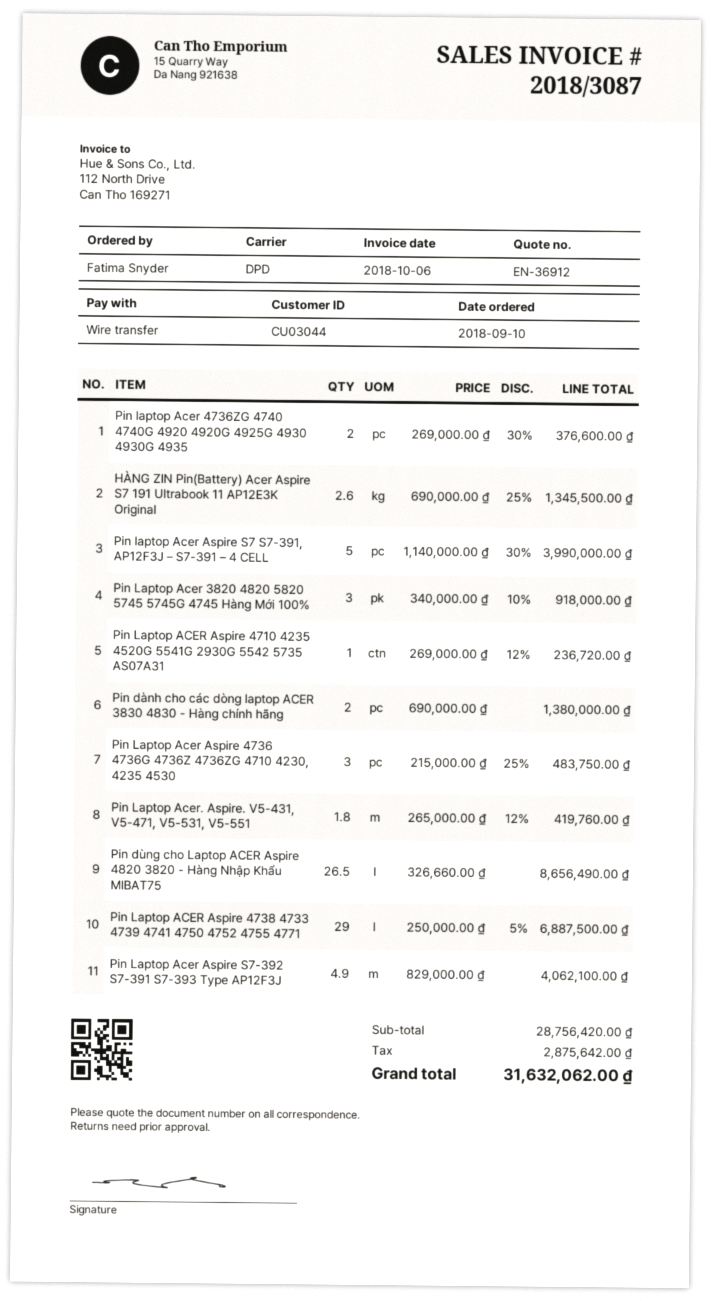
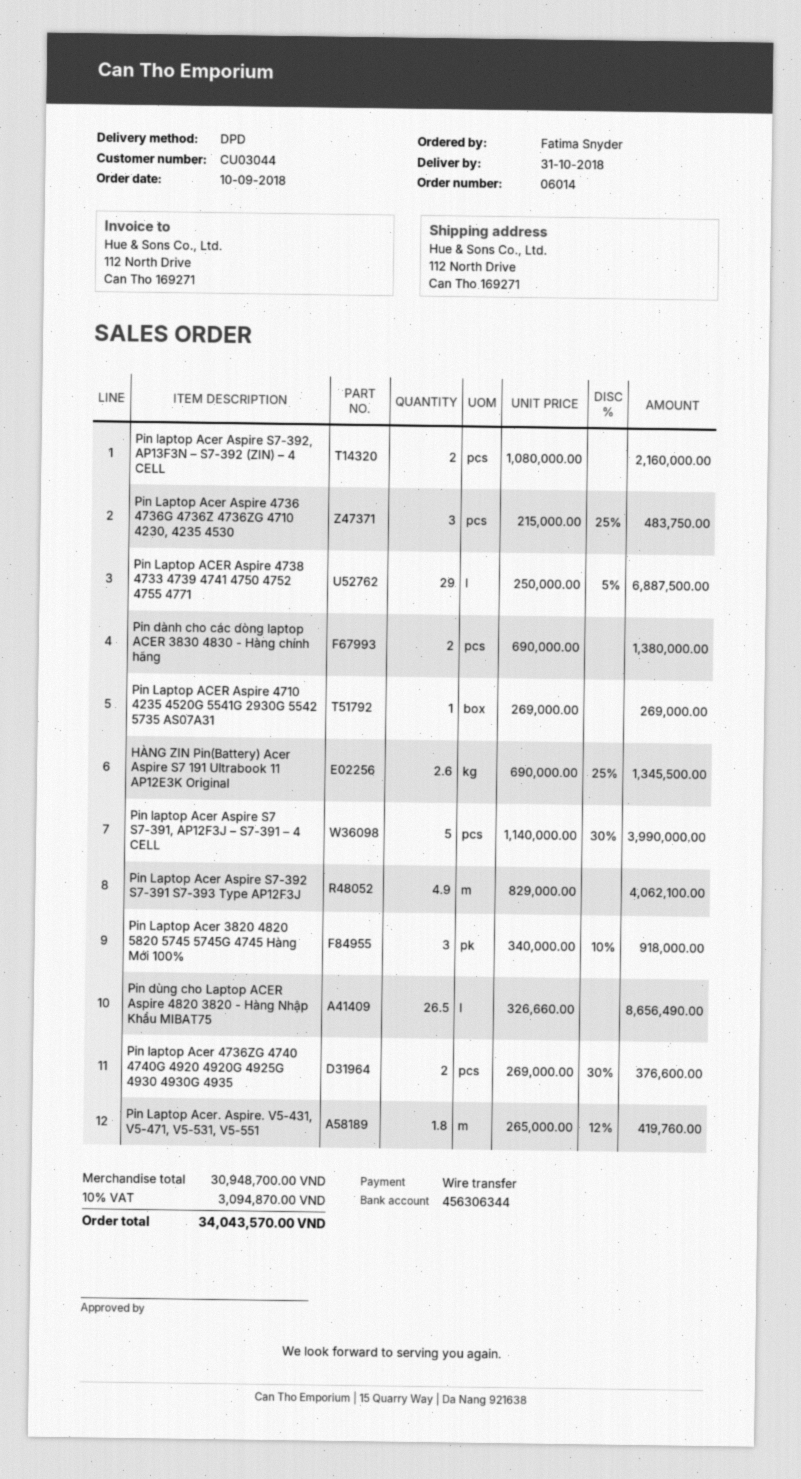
Pin Laptop ACER Aspire 4710 4235 4520G 5541G 2930G 5542 5735 AS07A31: 1 x 269000.00 - 12% = 236720.00 -> 1 x 269000.00 = 269000.00
Pin laptop Acer Aspire S7-392, AP13F3N – S7-392 (ZIN) – 4 CELL: none -> 2 x 1080000.00 = 2160000.00
subtotal: 28756420.00 -> 30948700.00
tax: 2875642.00 -> 3094870.00
total: 31632062.00 -> 34043570.00

